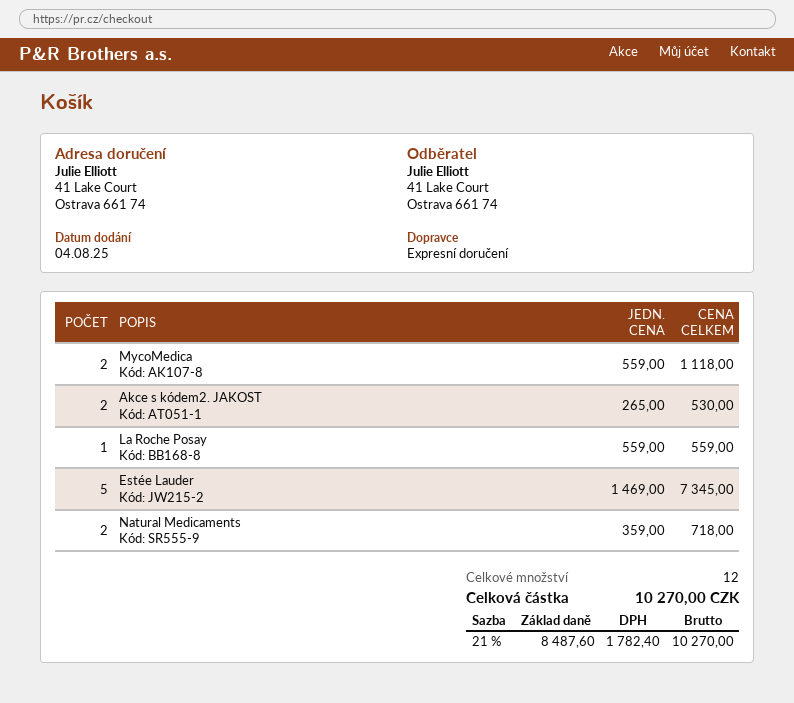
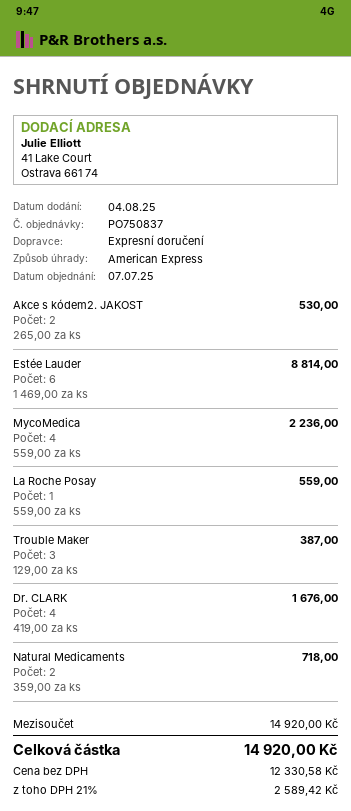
MycoMedica: 2 x 559.00 = 1118.00 -> 4 x 559.00 = 2236.00
Estée Lauder: 5 x 1469.00 = 7345.00 -> 6 x 1469.00 = 8814.00
Trouble Maker: none -> 3 x 129.00 = 387.00
Dr. CLARK: none -> 4 x 419.00 = 1676.00
net: 8487.60 -> 12330.58
tax: 21% = 1782.40 -> 21% = 2589.42
total: 10270.00 -> 14920.00

